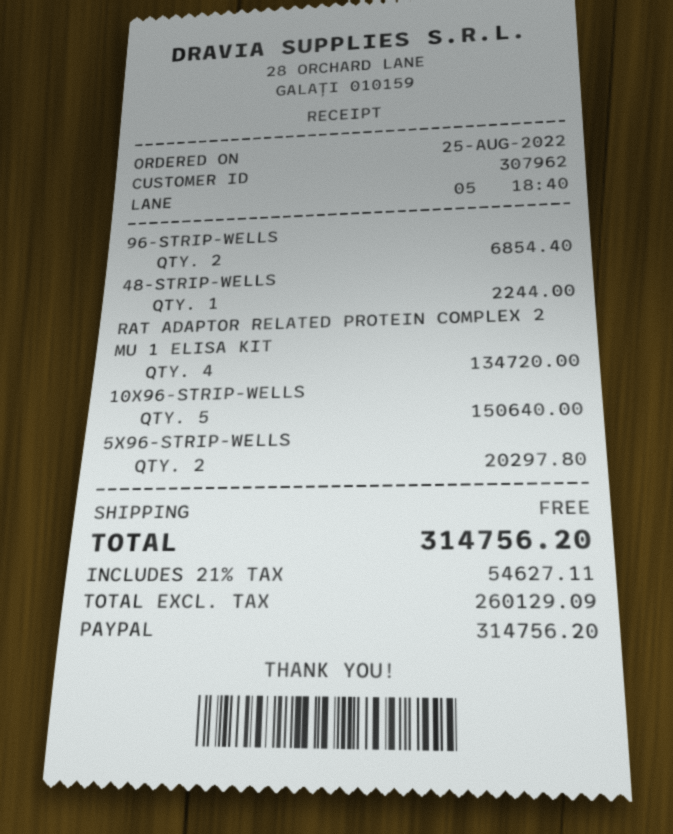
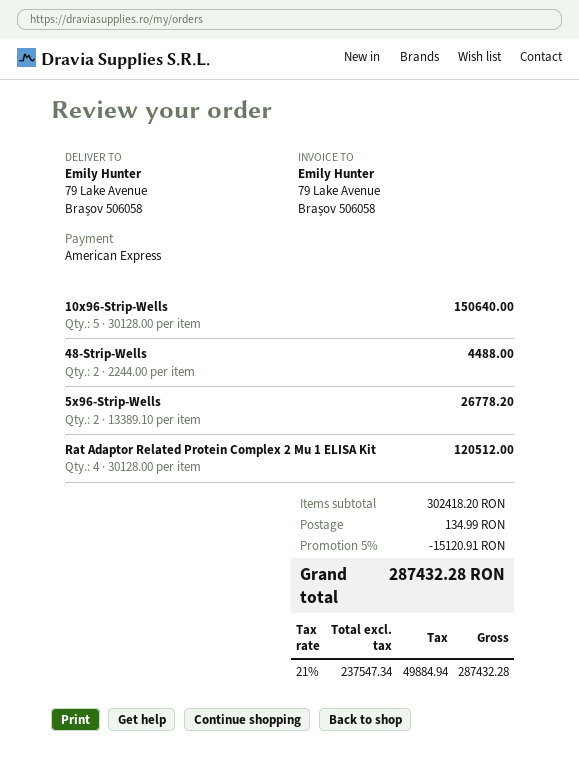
payment method: PayPal -> American Express
96-STRIP-WELLS: 2 for 6854.40 -> none
48-STRIP-WELLS: 1 for 2244.00 -> 2 for 4488.00
RAT ADAPTOR RELATED PROTEIN COMPLEX 2 MU 1 ELISA KIT: 4 for 134720.00 -> 4 for 120512.00
5X96-STRIP-WELLS: 2 for 20297.80 -> 2 for 26778.20
discount: none -> 5% = 15120.91
shipping: 0.00 -> 134.99
net: 260129.09 -> 237547.34
tax: 21% = 54627.11 -> 21% = 49884.94
total: 314756.20 -> 287432.28

